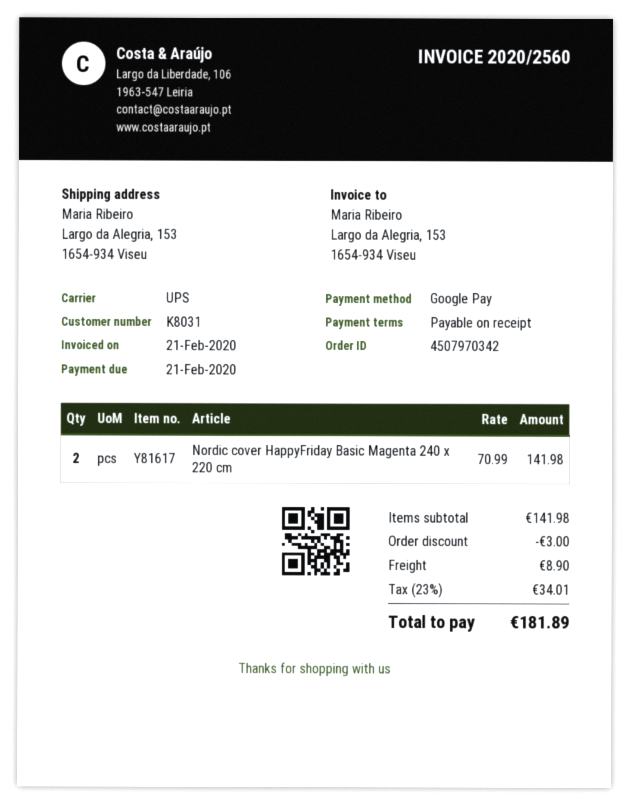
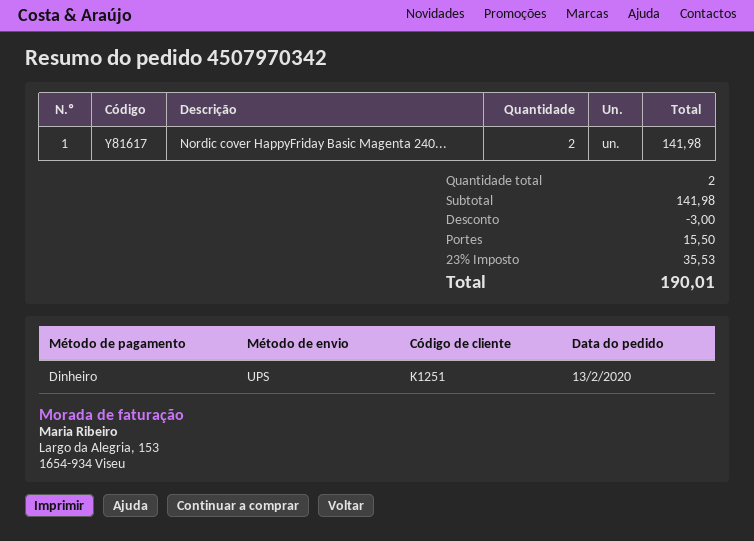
customer number: K8031 -> K1251
payment method: Google Pay -> cash
shipping: 8.90 -> 15.50
tax: 23% = 34.01 -> 23% = 35.53
total: 181.89 -> 190.01

